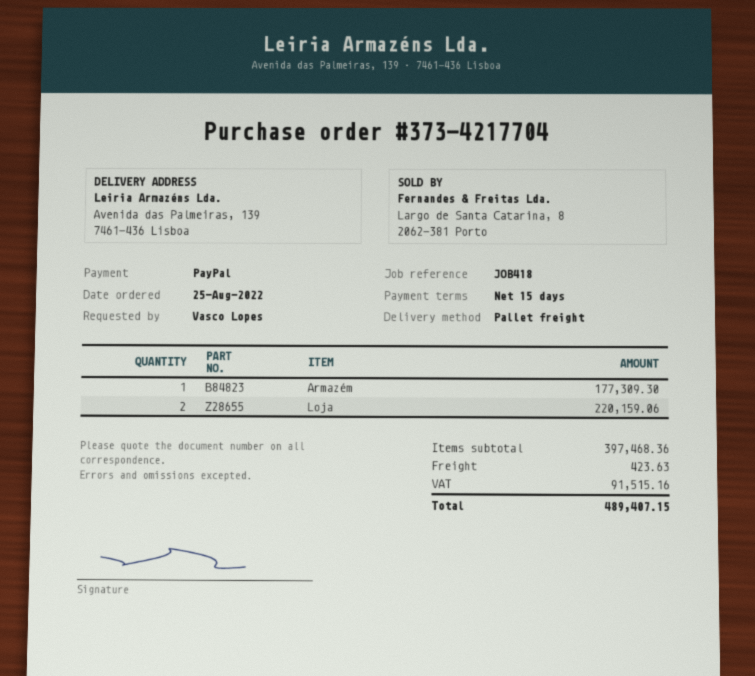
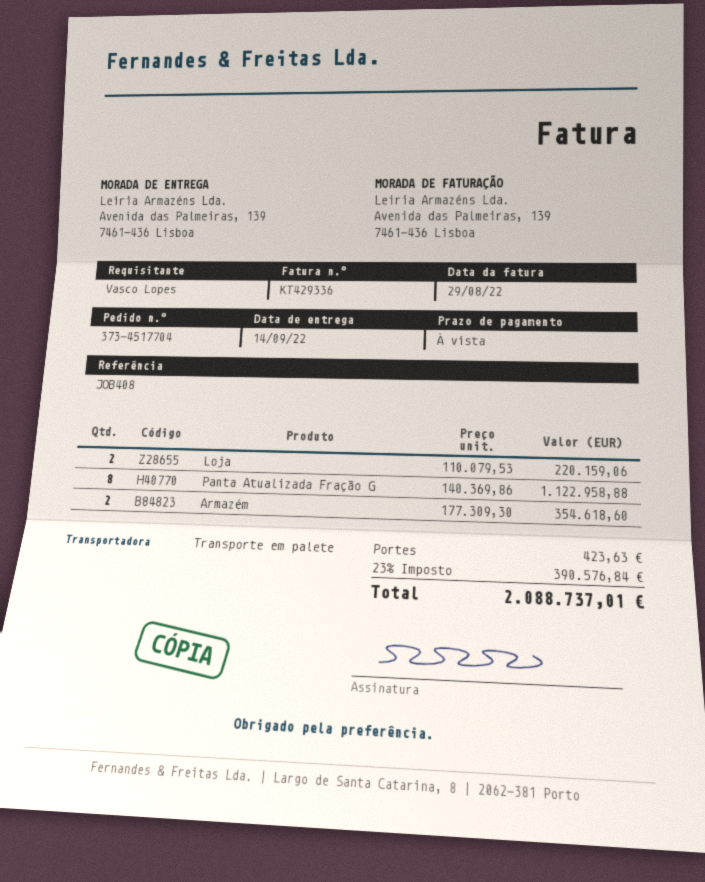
order number: 373-4217704 -> 373-4517704
payment terms: 15 days -> on receipt
reference: JOB418 -> JOB408
Armazém: 1 for 177309.30 -> 2 for 354618.60
Panta Atualizada Fração G: none -> 8 for 1122958.88
tax: 91515.16 -> 390576.84
total: 489407.15 -> 2088737.01

